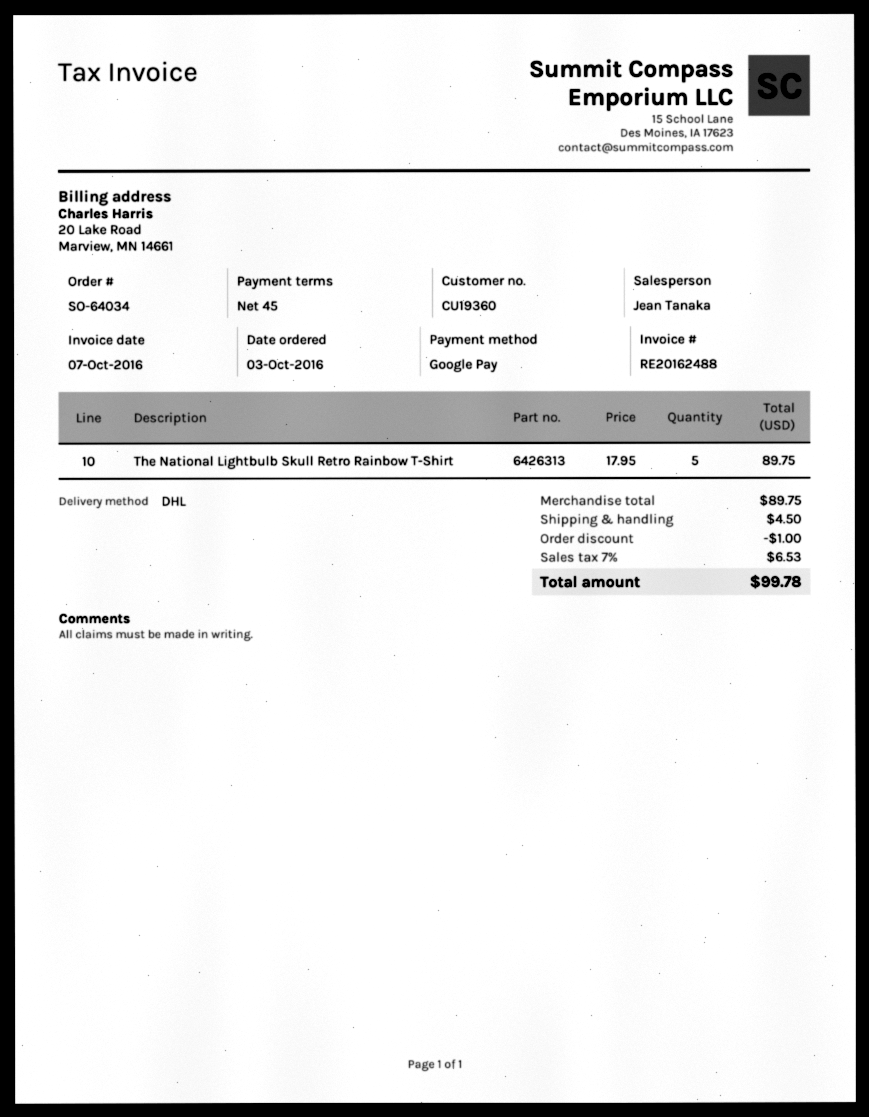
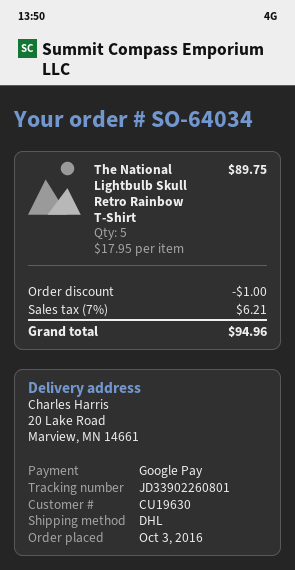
customer number: CU19360 -> CU19630
shipping: 4.50 -> none
tax: 7% = 6.53 -> 7% = 6.21
total: 99.78 -> 94.96

